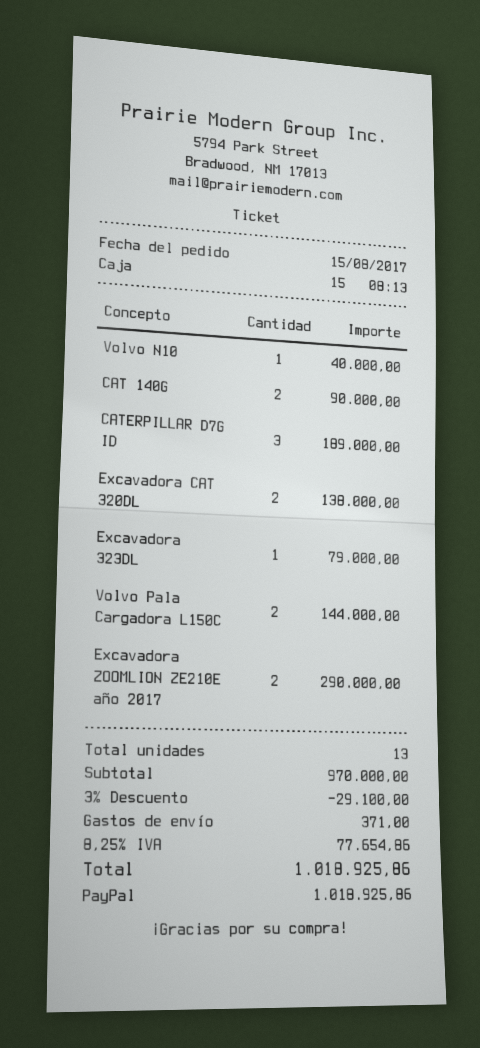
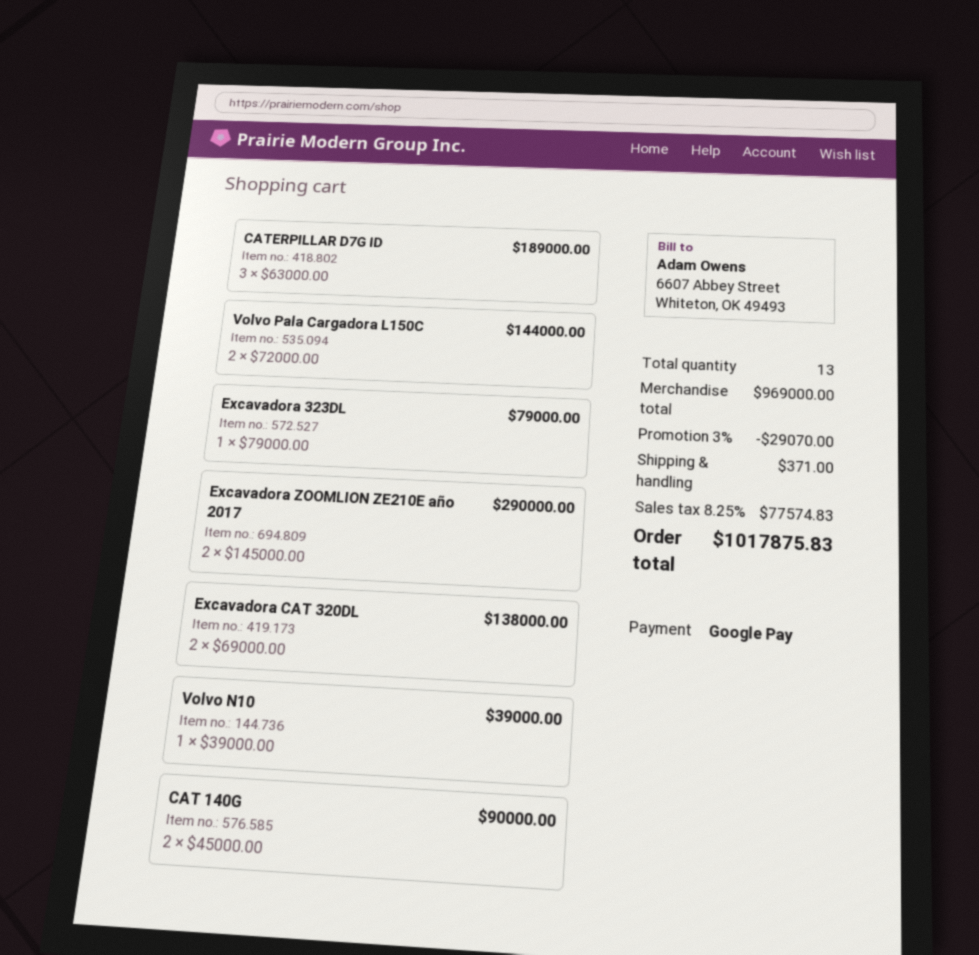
payment method: PayPal -> Google Pay
Volvo N10: 1 for 40000.00 -> 1 for 39000.00
subtotal: 970000.00 -> 969000.00
discount: 3% = 29100.00 -> 3% = 29070.00
tax: 8.25% = 77654.86 -> 8.25% = 77574.83
total: 1018925.86 -> 1017875.83

